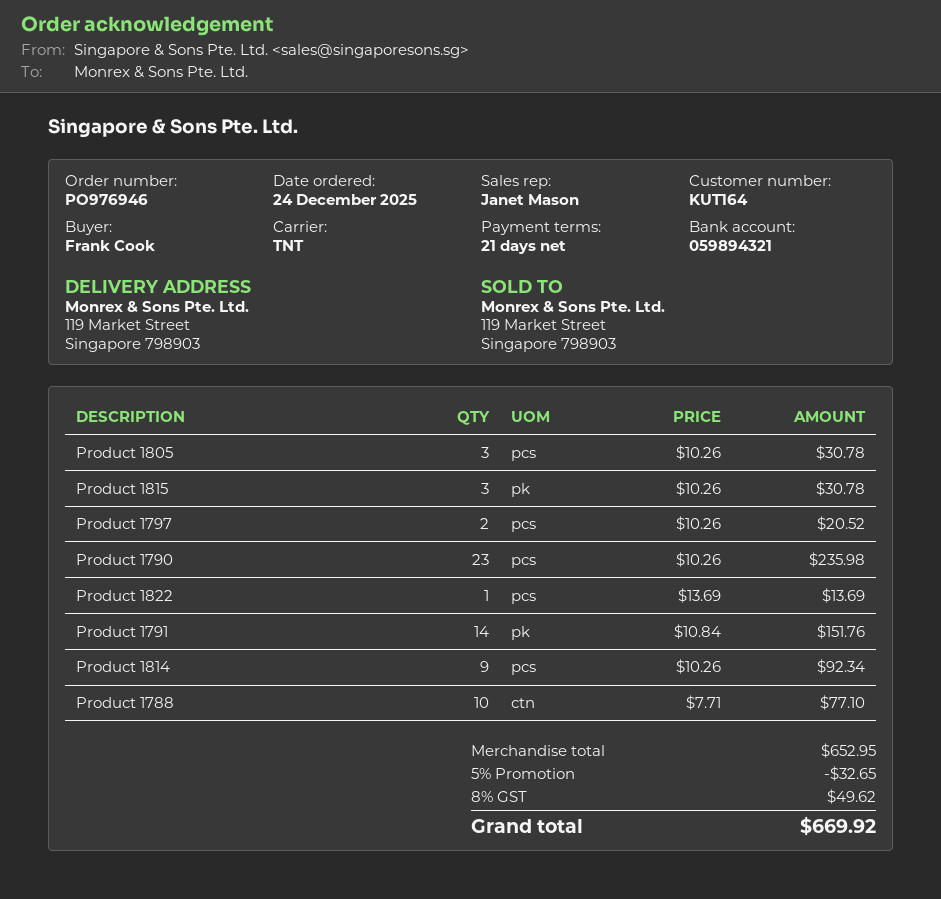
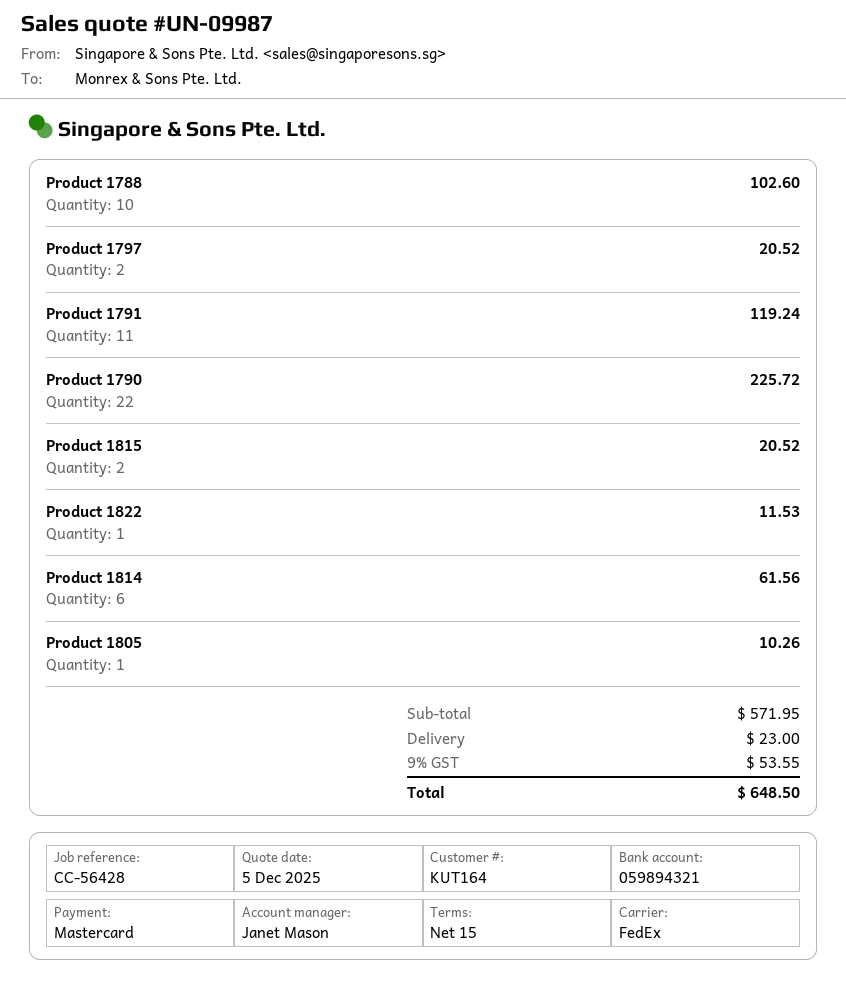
payment terms: 21 days -> 15 days
shipping method: TNT -> FedEx
Product 1805: 3 for 30.78 -> 1 for 10.26
Product 1815: 3 for 30.78 -> 2 for 20.52
Product 1790: 23 for 235.98 -> 22 for 225.72
Product 1822: 1 for 13.69 -> 1 for 11.53
Product 1791: 14 for 151.76 -> 11 for 119.24
Product 1814: 9 for 92.34 -> 6 for 61.56
Product 1788: 10 for 77.10 -> 10 for 102.60
subtotal: 652.95 -> 571.95
discount: 5% = 32.65 -> none
shipping: none -> 23.00
tax: 8% = 49.62 -> 9% = 53.55
total: 669.92 -> 648.50

